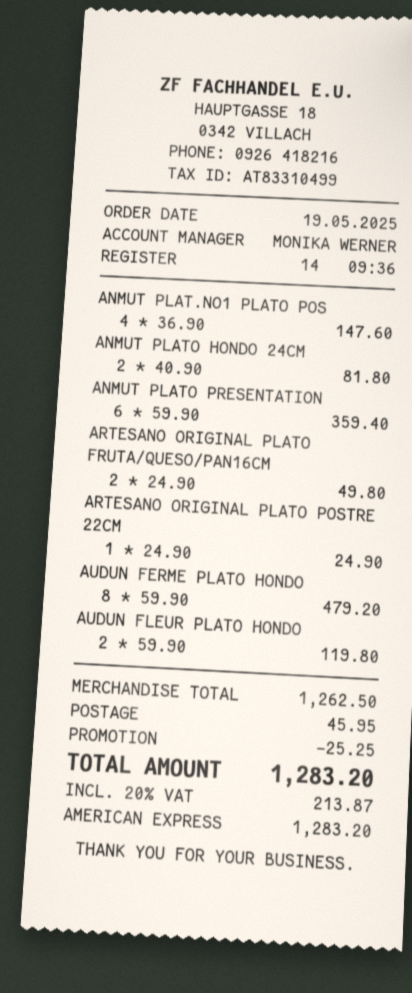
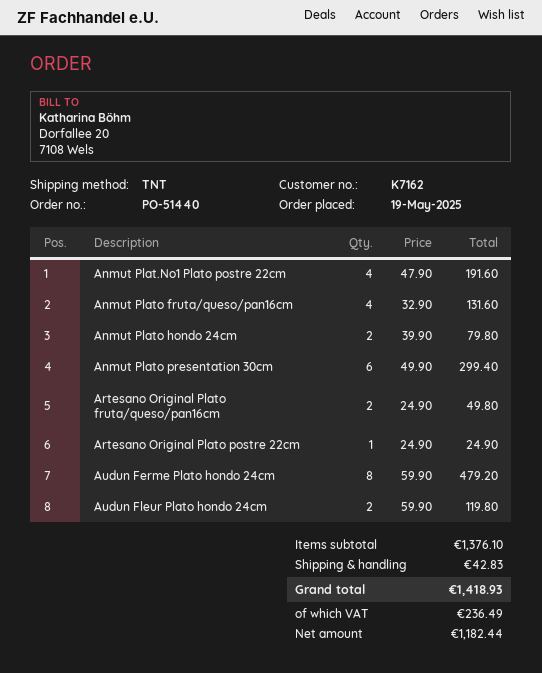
ANMUT PLAT.NO1 PLATO POS: 4 x 36.90 = 147.60 -> 4 x 47.90 = 191.60
ANMUT PLATO HONDO 24CM: 2 x 40.90 = 81.80 -> 2 x 39.90 = 79.80
ANMUT PLATO PRESENTATION: 6 x 59.90 = 359.40 -> 6 x 49.90 = 299.40
Anmut Plato fruta/queso/pan16cm: none -> 4 x 32.90 = 131.60
subtotal: 1262.50 -> 1376.10
discount: 25.25 -> none
shipping: 45.95 -> 42.83
tax: 213.87 -> 236.49
total: 1283.20 -> 1418.93

